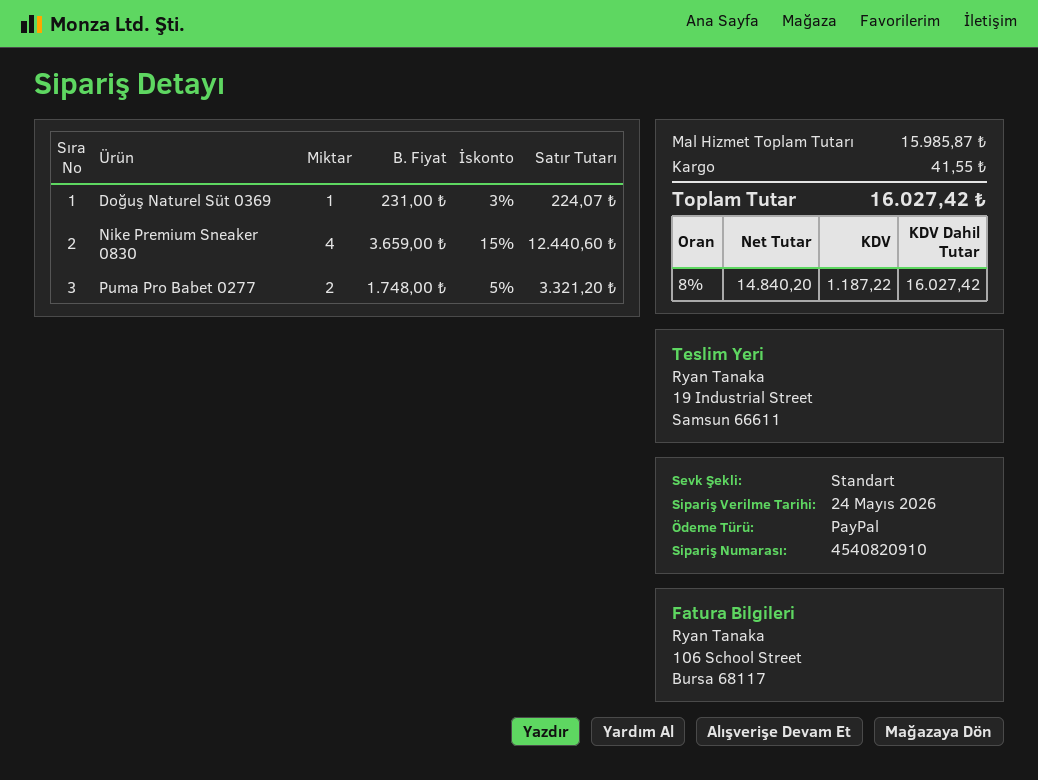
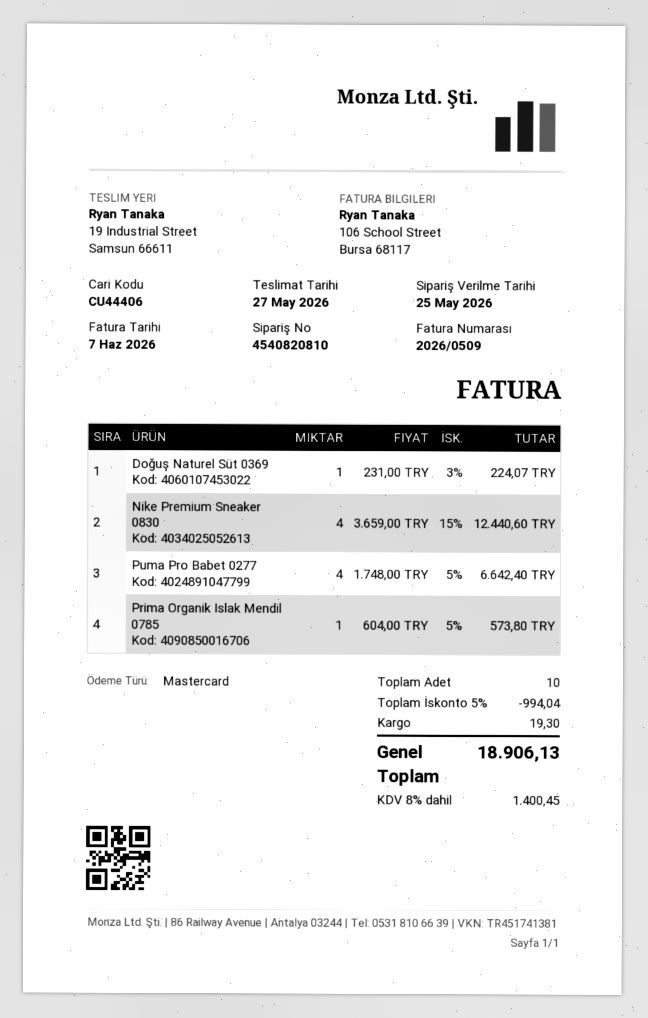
order number: 4540820910 -> 4540820810
order date: 2026-05-24 -> 2026-05-25
payment method: PayPal -> Mastercard
Puma Pro Babet 0277: 2 x 1748.00 - 5% = 3321.20 -> 4 x 1748.00 - 5% = 6642.40
Prima Organik Islak Mendil 0785: none -> 1 x 604.00 - 5% = 573.80
discount: none -> 5% = 994.04
shipping: 41.55 -> 19.30
tax: 8% = 1187.22 -> 8% = 1400.45
total: 16027.42 -> 18906.13

